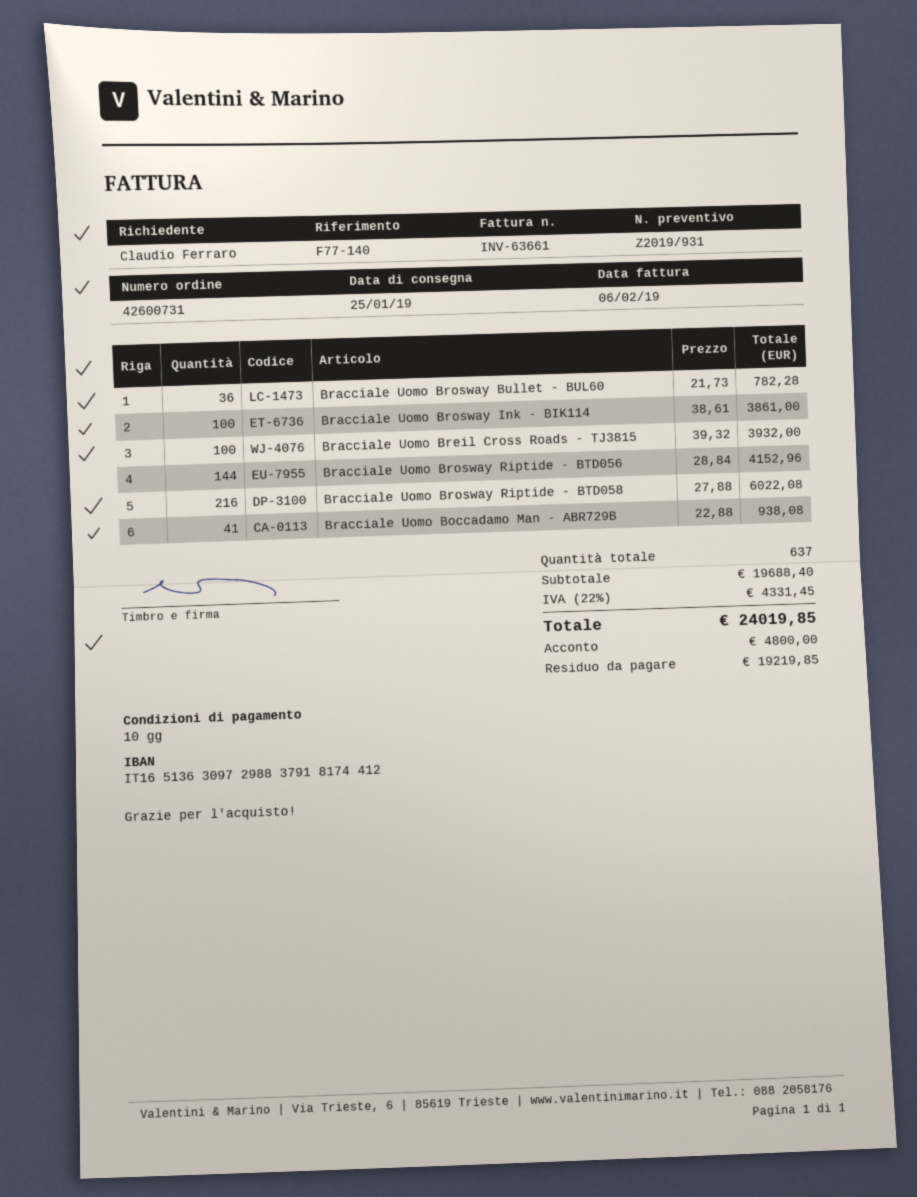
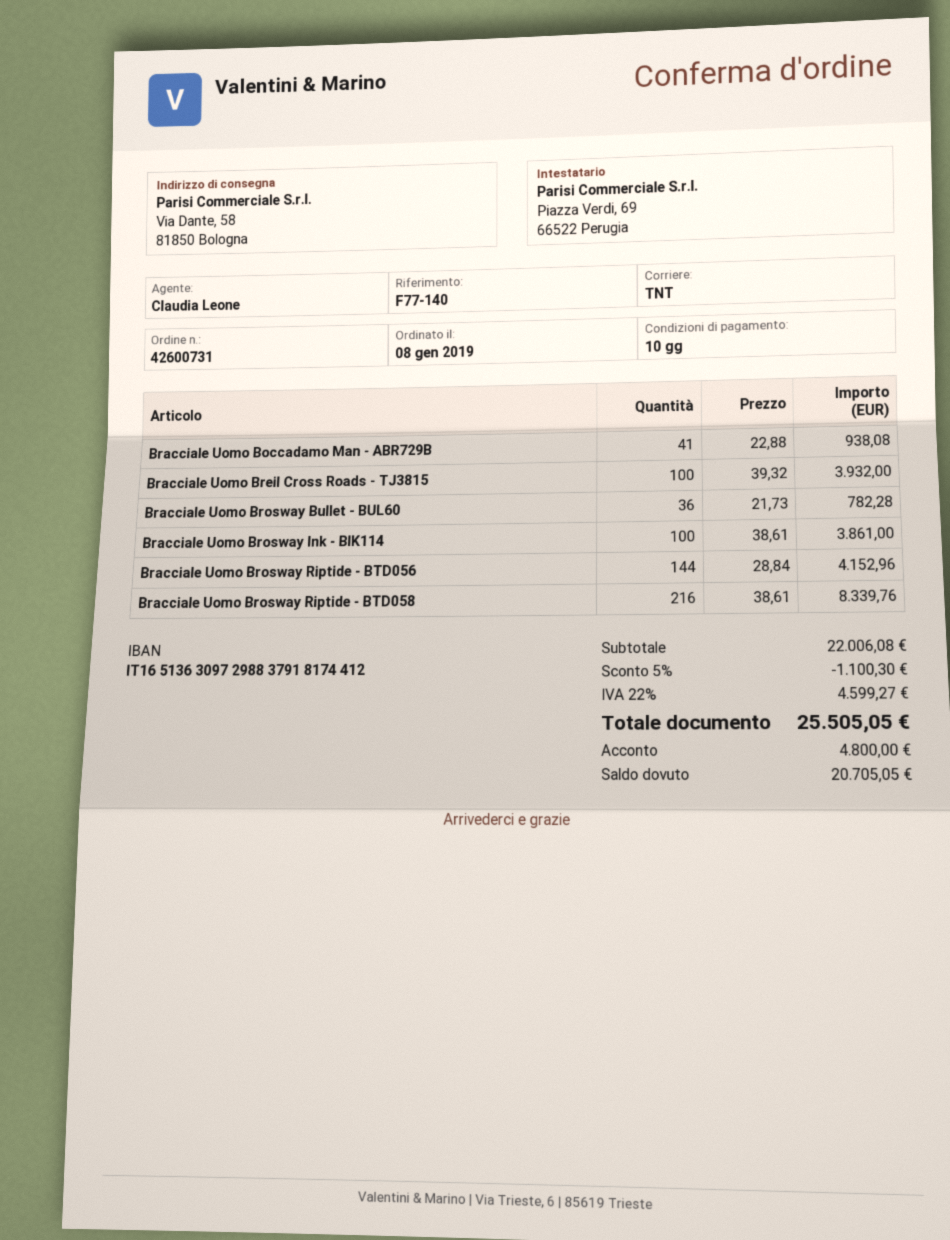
Bracciale Uomo Brosway Riptide - BTD058: 216 x 27.88 = 6022.08 -> 216 x 38.61 = 8339.76
subtotal: 19688.40 -> 22006.08
discount: none -> 5% = 1100.30
tax: 22% = 4331.45 -> 22% = 4599.27
total: 24019.85 -> 25505.05
balance: 19219.85 -> 20705.05

